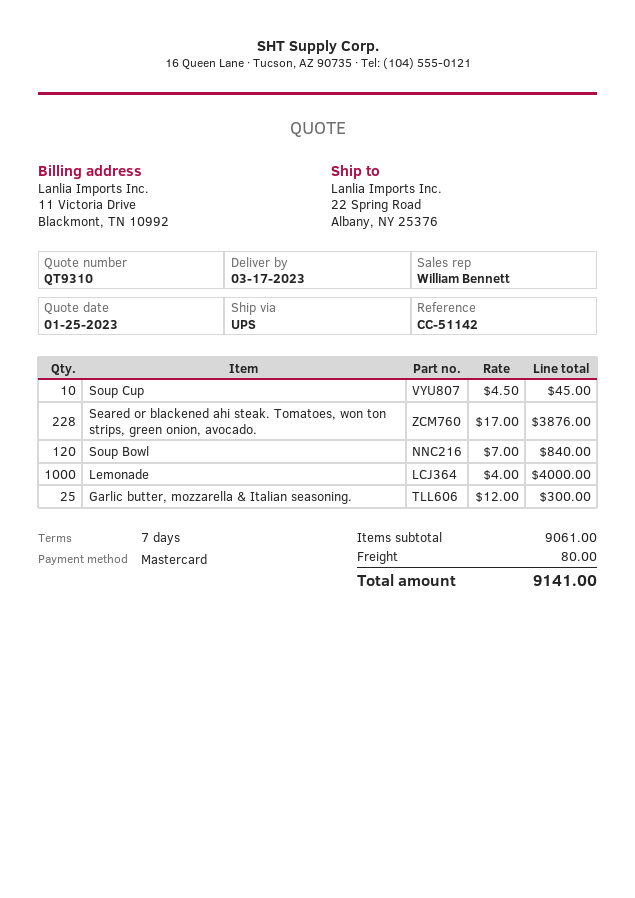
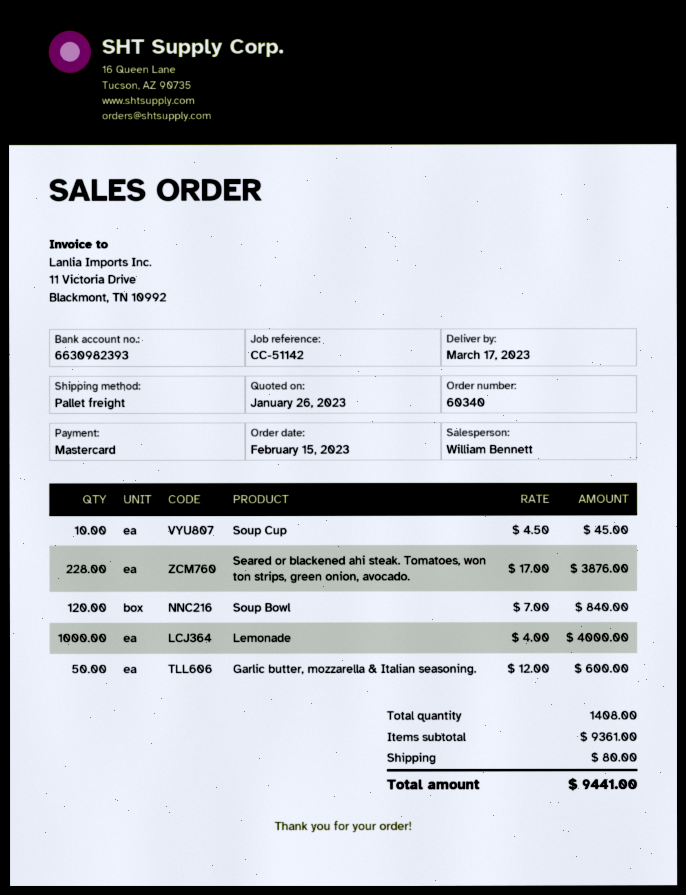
quote date: 2023-01-25 -> 2023-01-26
shipping method: UPS -> pallet freight
Garlic butter, mozzarella & Italian seasoning.: 25 x 12.00 = 300.00 -> 50 x 12.00 = 600.00
subtotal: 9061.00 -> 9361.00
total: 9141.00 -> 9441.00

